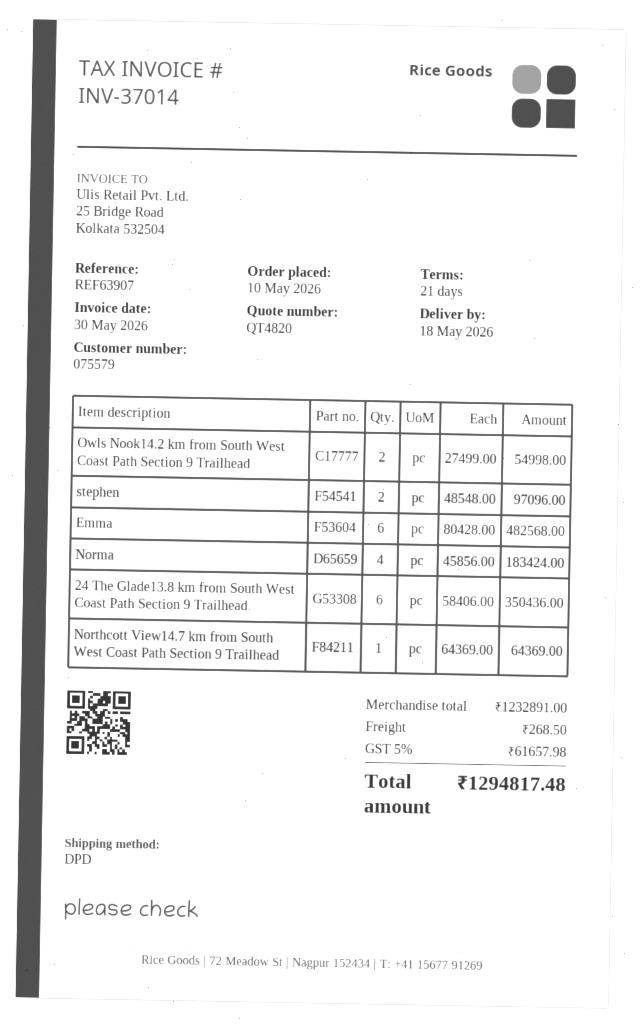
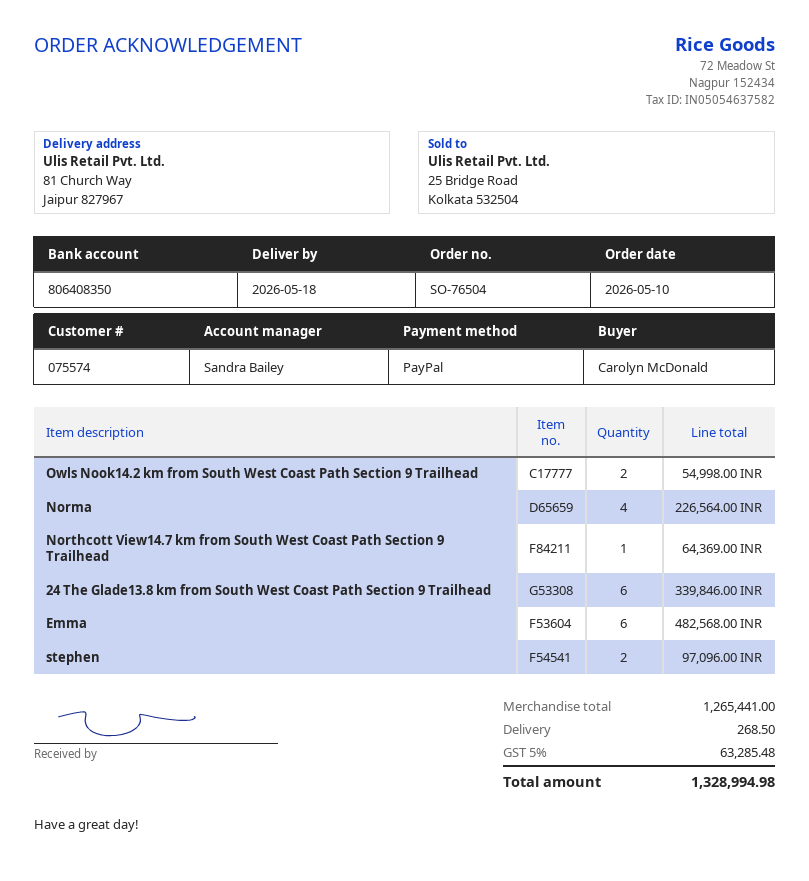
customer number: 075579 -> 075574
Norma: 4 for 183424.00 -> 4 for 226564.00
24 The Glade13.8 km from South West Coast Path Section 9 Trailhead: 6 for 350436.00 -> 6 for 339846.00
subtotal: 1232891.00 -> 1265441.00
tax: 5% = 61657.98 -> 5% = 63285.48
total: 1294817.48 -> 1328994.98

